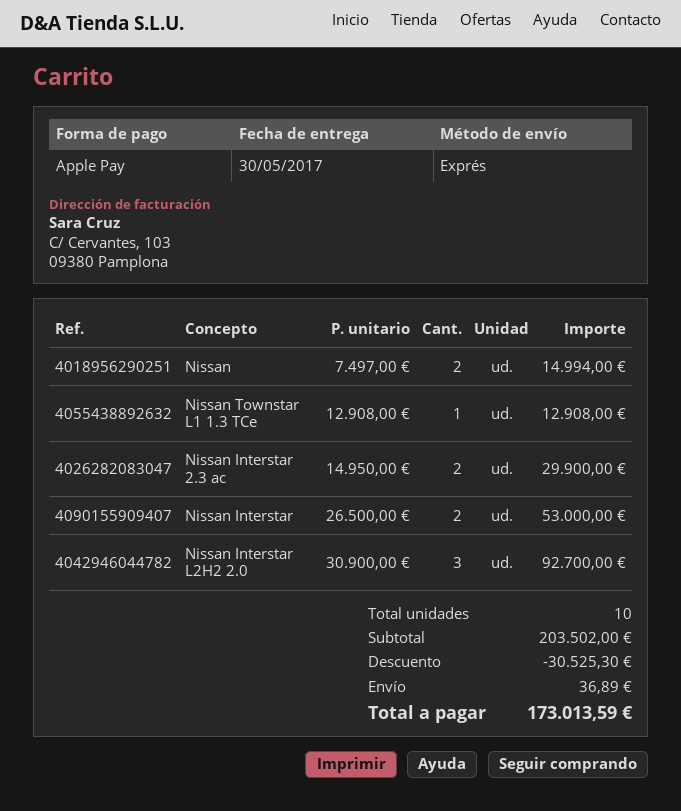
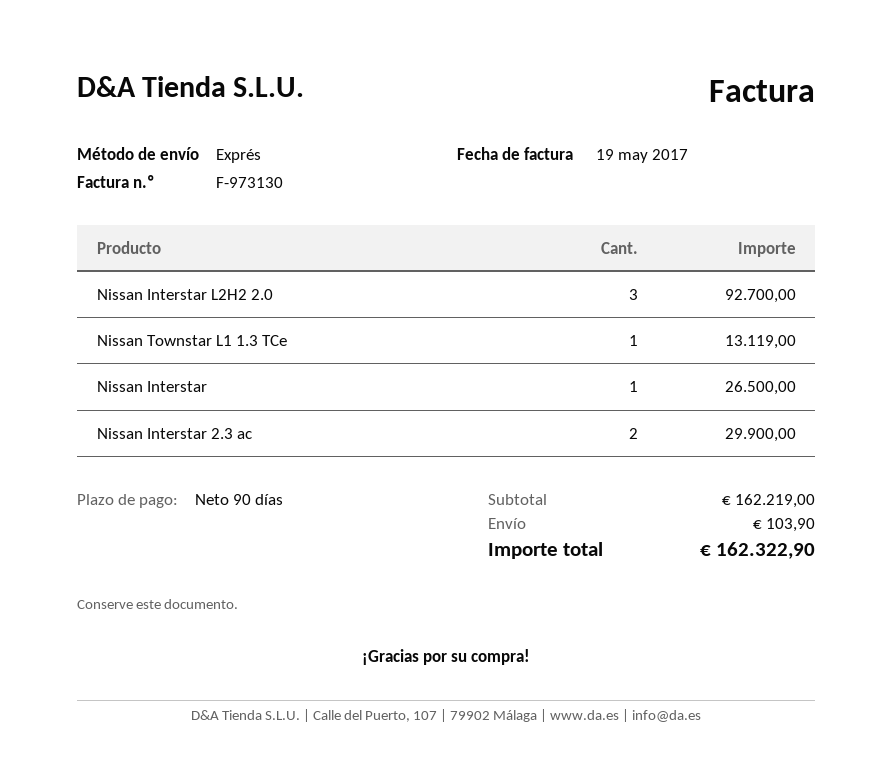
Nissan: 2 for 14994.00 -> none
Nissan Townstar L1 1.3 TCe: 1 for 12908.00 -> 1 for 13119.00
Nissan Interstar: 2 for 53000.00 -> 1 for 26500.00
subtotal: 203502.00 -> 162219.00
discount: 30525.30 -> none
shipping: 36.89 -> 103.90
total: 173013.59 -> 162322.90

